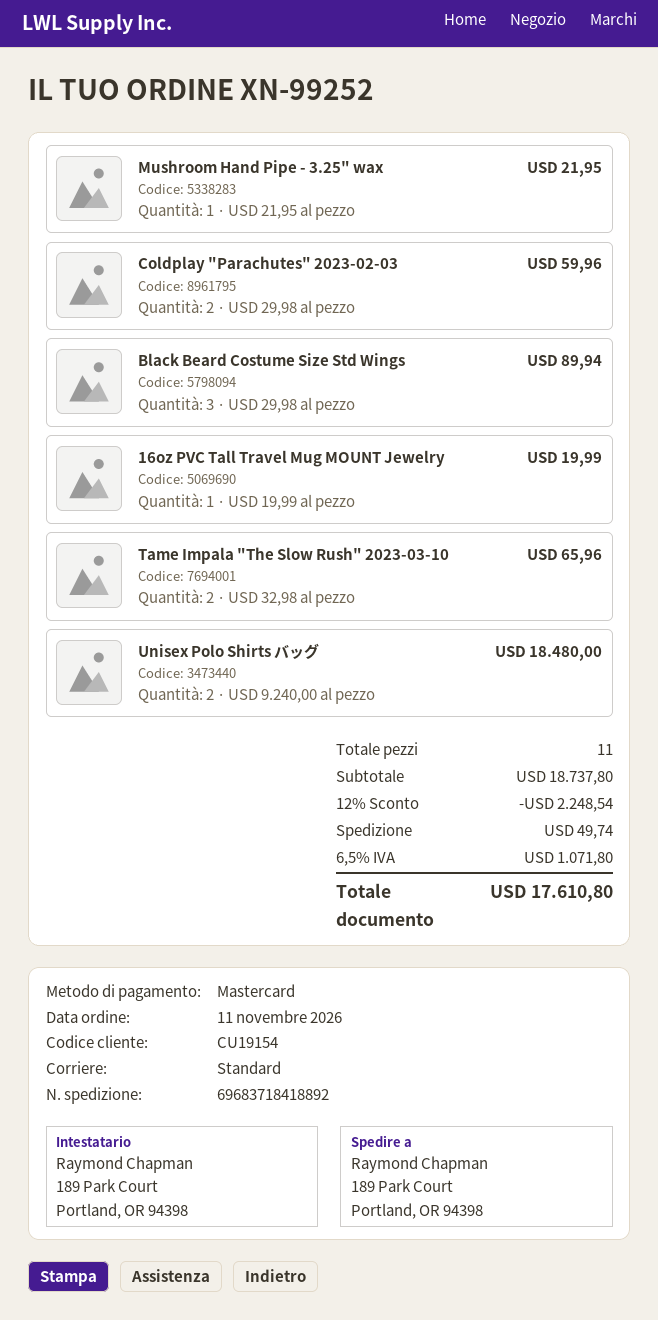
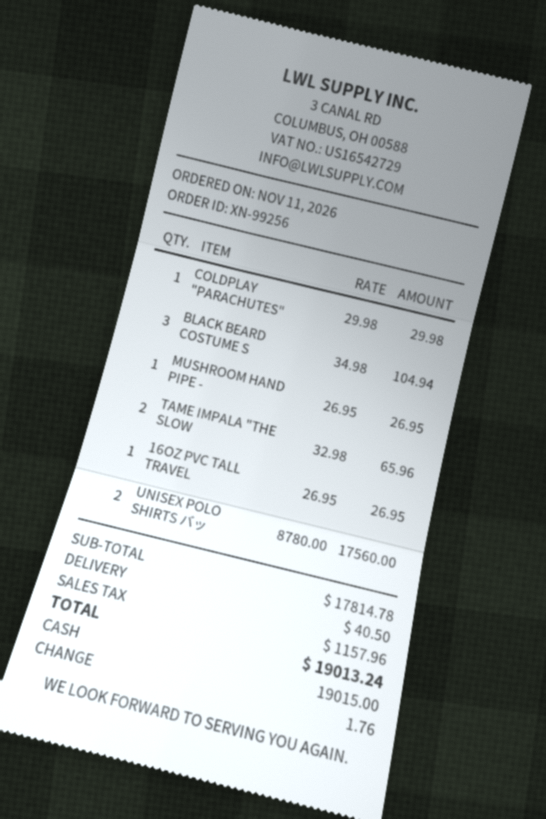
order number: XN-99252 -> XN-99256
payment method: Mastercard -> cash
Mushroom Hand Pipe - 3.25" wax: 1 x 21.95 = 21.95 -> 1 x 26.95 = 26.95
Coldplay "Parachutes" 2023-02-03: 2 x 29.98 = 59.96 -> 1 x 29.98 = 29.98
Black Beard Costume Size Std Wings: 3 x 29.98 = 89.94 -> 3 x 34.98 = 104.94
16oz PVC Tall Travel Mug MOUNT Jewelry: 1 x 19.99 = 19.99 -> 1 x 26.95 = 26.95
Unisex Polo Shirts バッグ: 2 x 9240.00 = 18480.00 -> 2 x 8780.00 = 17560.00
subtotal: 18737.80 -> 17814.78
discount: 12% = 2248.54 -> none
shipping: 49.74 -> 40.50
tax: 1071.80 -> 1157.96
total: 17610.80 -> 19013.24

